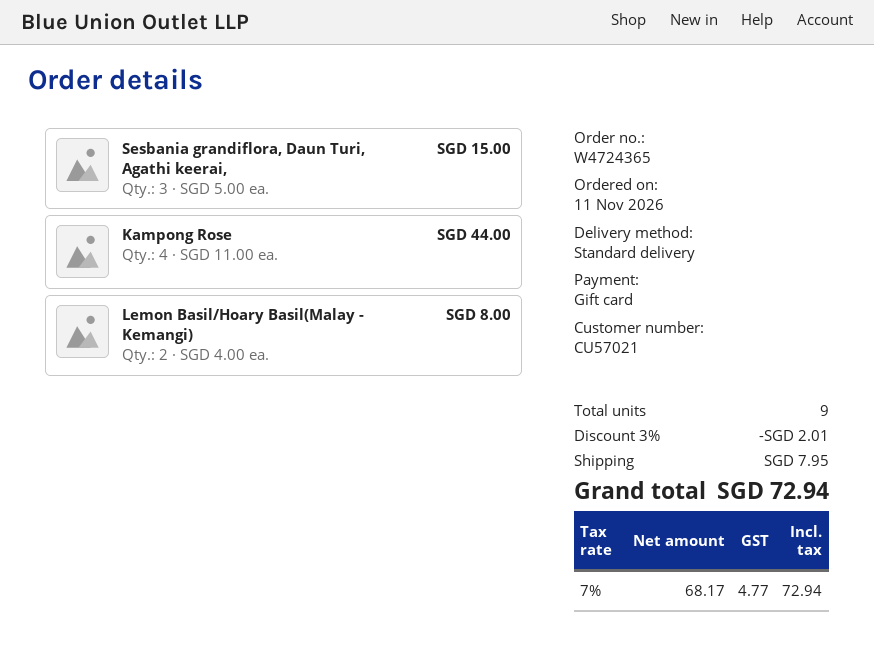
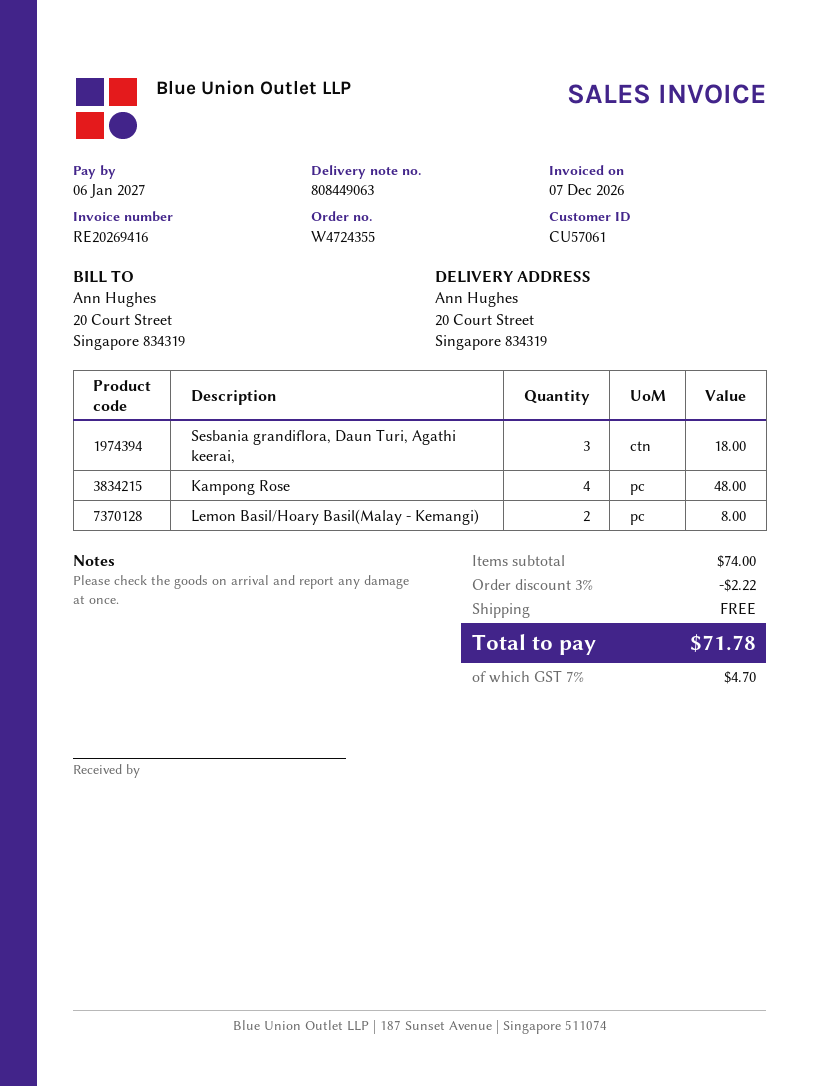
order number: W4724365 -> W4724355
customer number: CU57021 -> CU57061
Sesbania grandiflora, Daun Turi, Agathi keerai,: 3 for 15.00 -> 3 for 18.00
Kampong Rose: 4 for 44.00 -> 4 for 48.00
discount: 3% = 2.01 -> 3% = 2.22
shipping: 7.95 -> 0.00
tax: 7% = 4.77 -> 7% = 4.70
total: 72.94 -> 71.78

